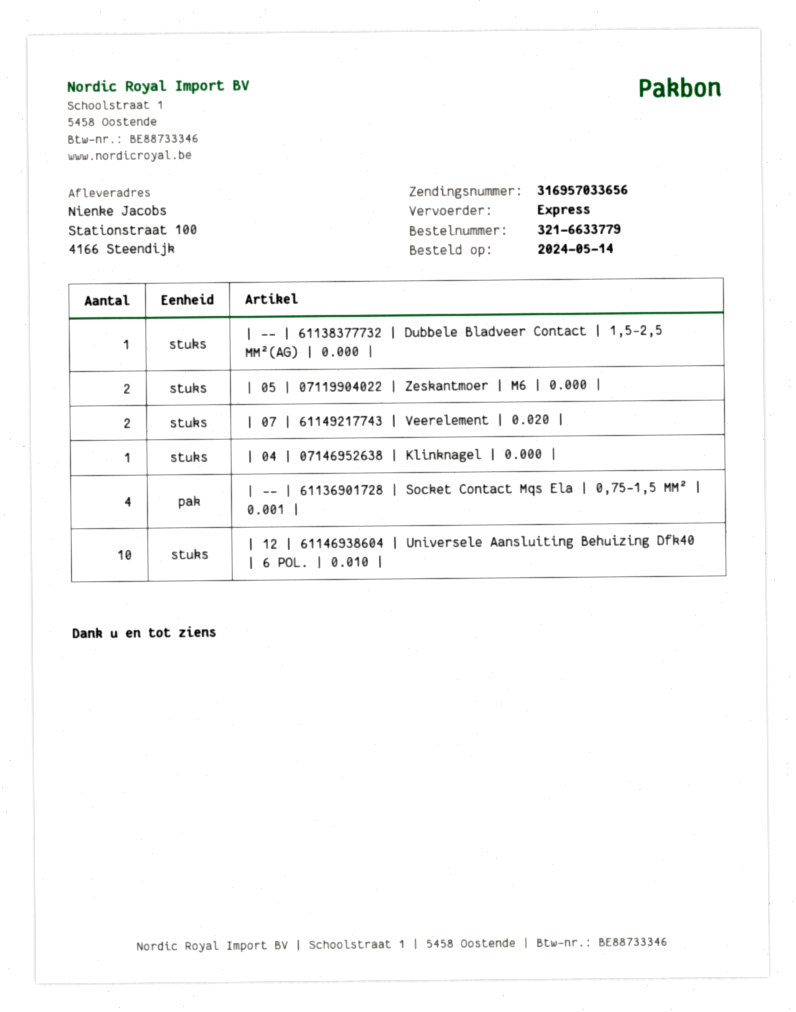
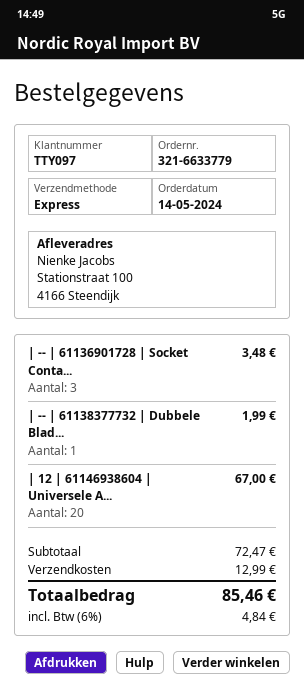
| 05 | 07119904022 | Zeskantmoer | M6 | 0.000 |: 2 -> none
| 07 | 61149217743 | Veerelement | 0.020 |: 2 -> none
| 04 | 07146952638 | Klinknagel | 0.000 |: 1 -> none
| -- | 61136901728 | Socket Contact Mqs Ela | 0,75-1,5 MM² | 0.001 |: 4 -> 3
| 12 | 61146938604 | Universele Aansluiting Behuizing Dfk40 | 6 POL. | 0.010 |: 10 -> 20

